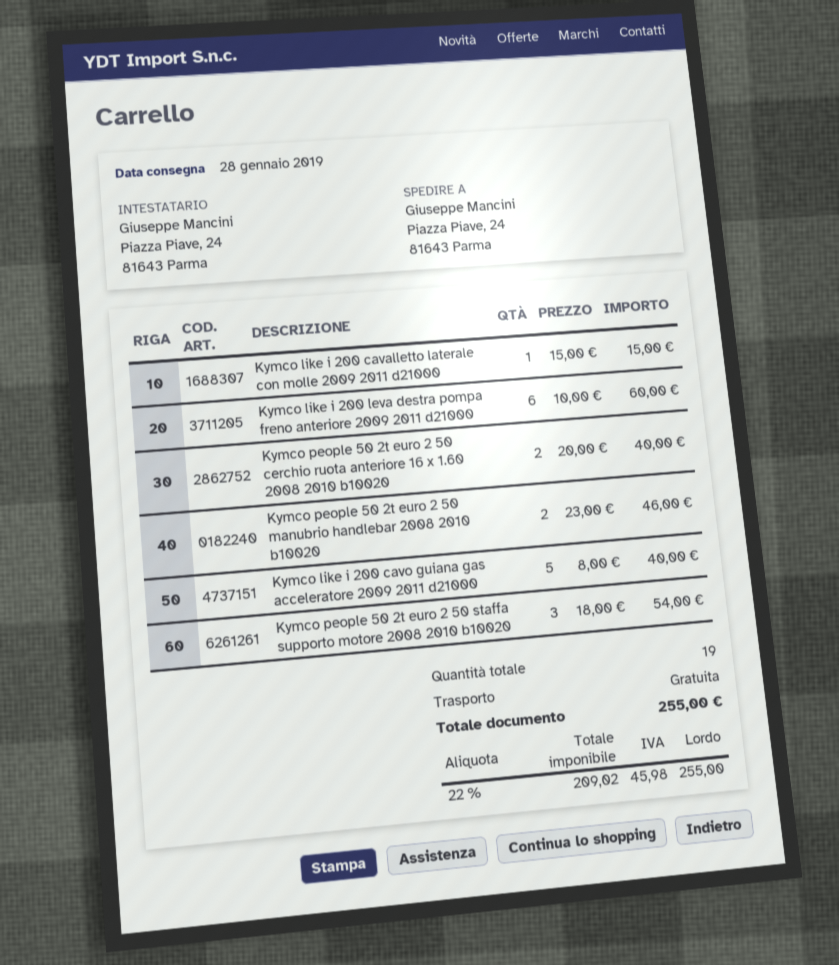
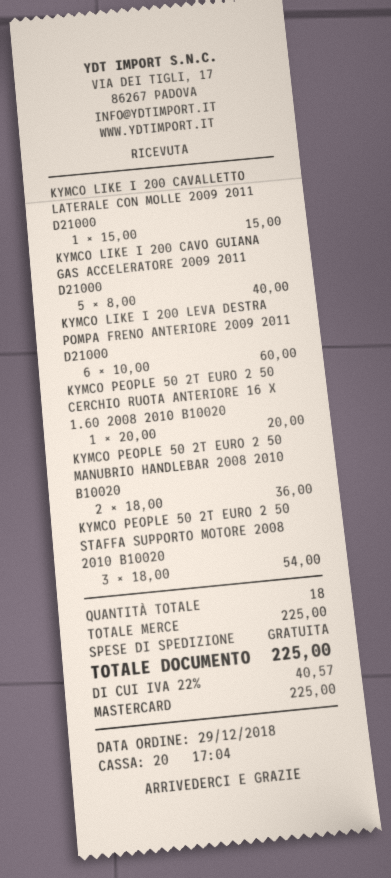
Kymco people 50 2t euro 2 50 cerchio ruota anteriore 16 x 1.60 2008 2010 b10020: 2 x 20.00 = 40.00 -> 1 x 20.00 = 20.00
Kymco people 50 2t euro 2 50 manubrio handlebar 2008 2010 b10020: 2 x 23.00 = 46.00 -> 2 x 18.00 = 36.00
total quantity: 19 -> 18
tax: 22% = 45.98 -> 22% = 40.57
total: 255.00 -> 225.00

